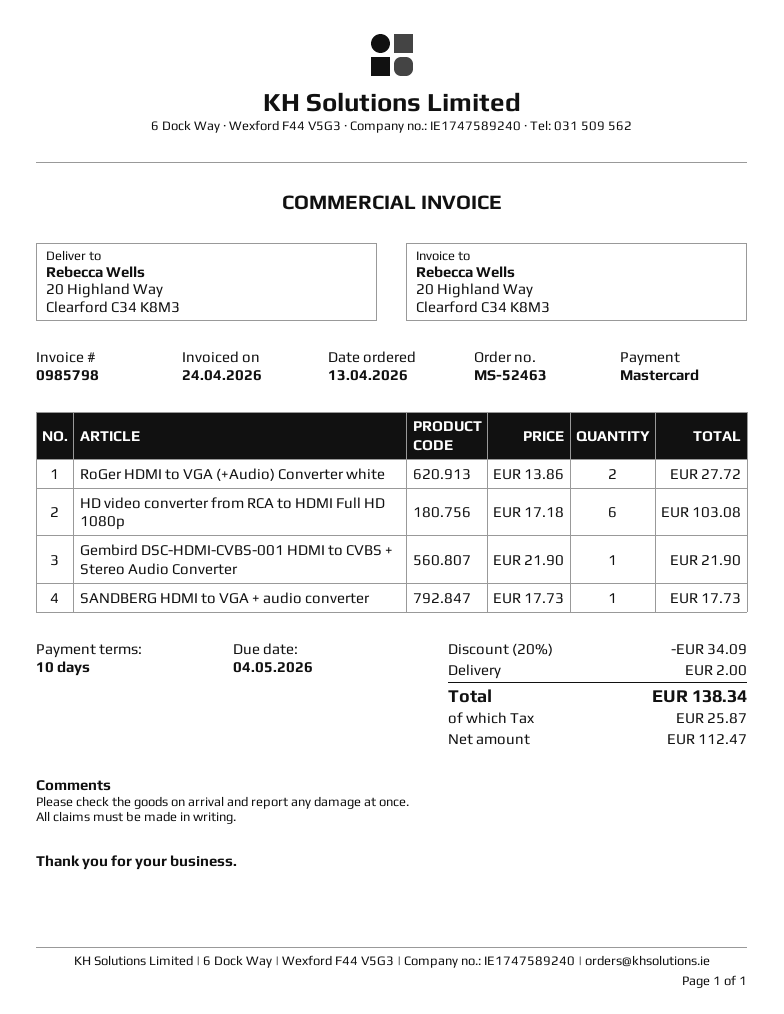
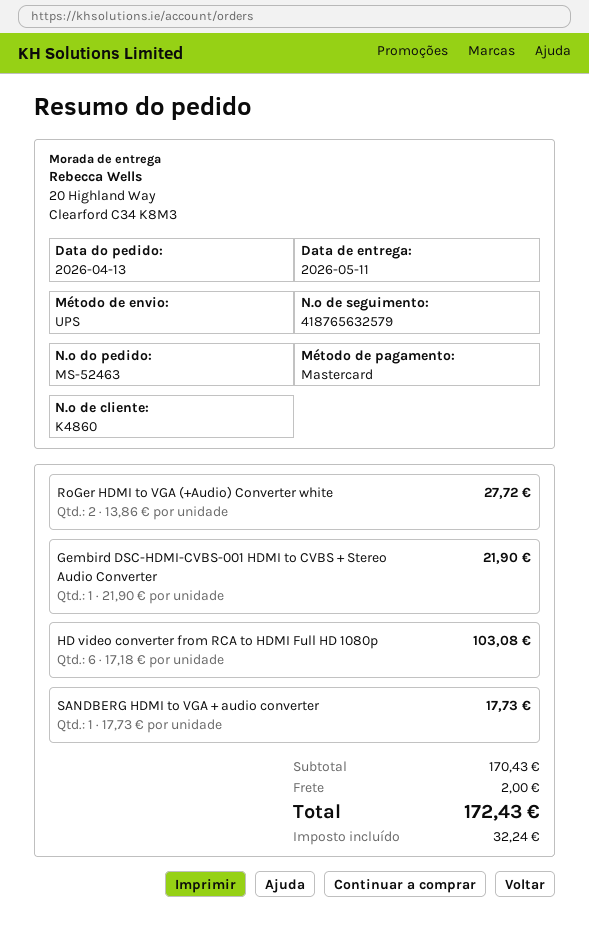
discount: 20% = 34.09 -> none
tax: 25.87 -> 32.24
total: 138.34 -> 172.43

